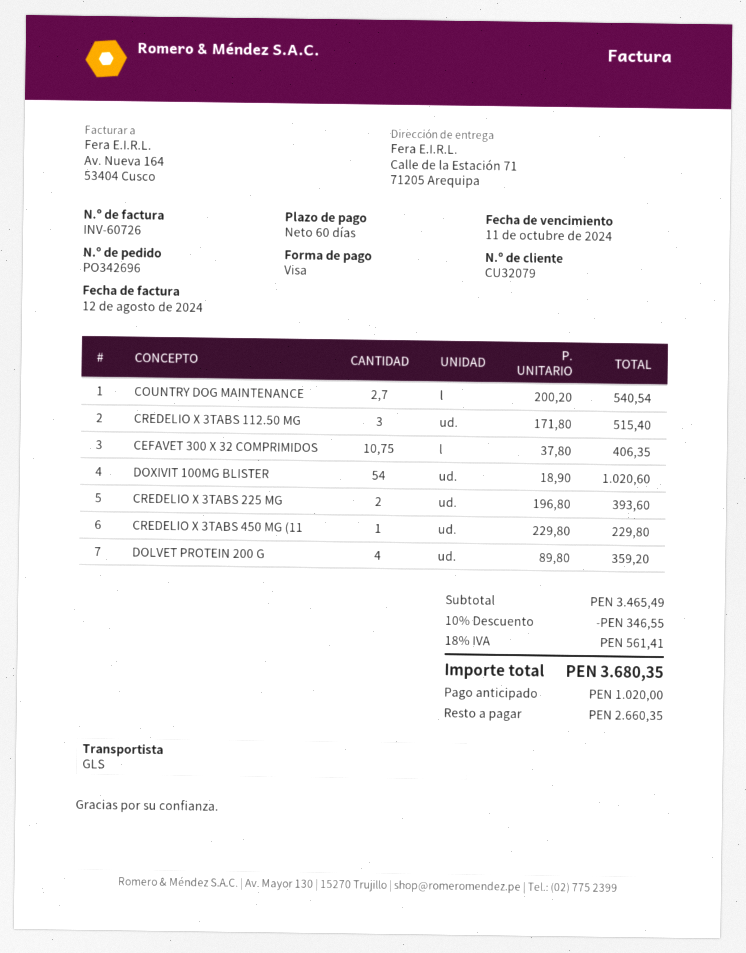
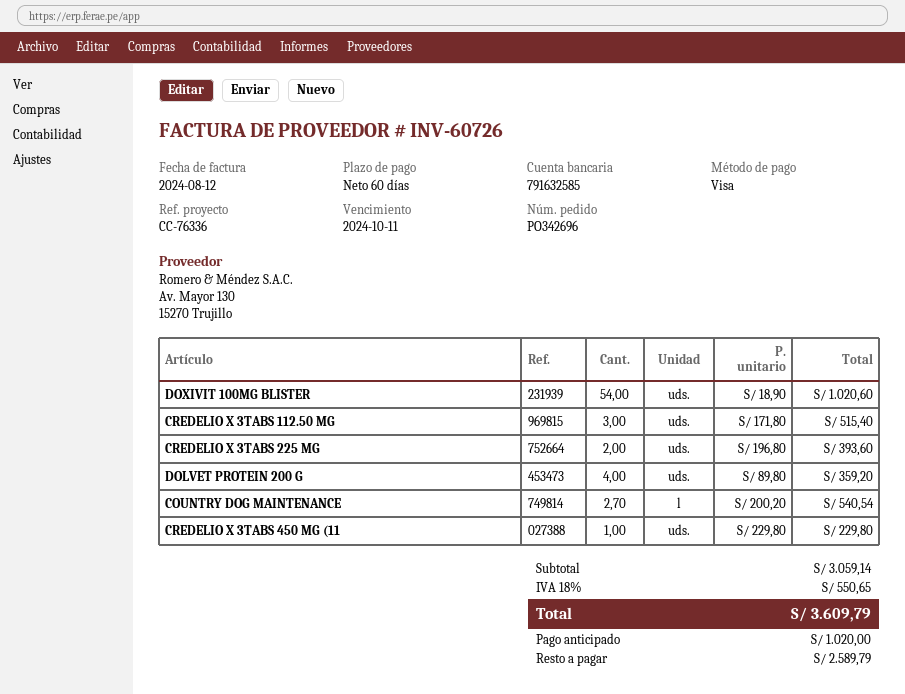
CEFAVET 300 X 32 COMPRIMIDOS: 10.75 x 37.80 = 406.35 -> none
subtotal: 3465.49 -> 3059.14
discount: 10% = 346.55 -> none
tax: 18% = 561.41 -> 18% = 550.65
total: 3680.35 -> 3609.79
balance: 2660.35 -> 2589.79

